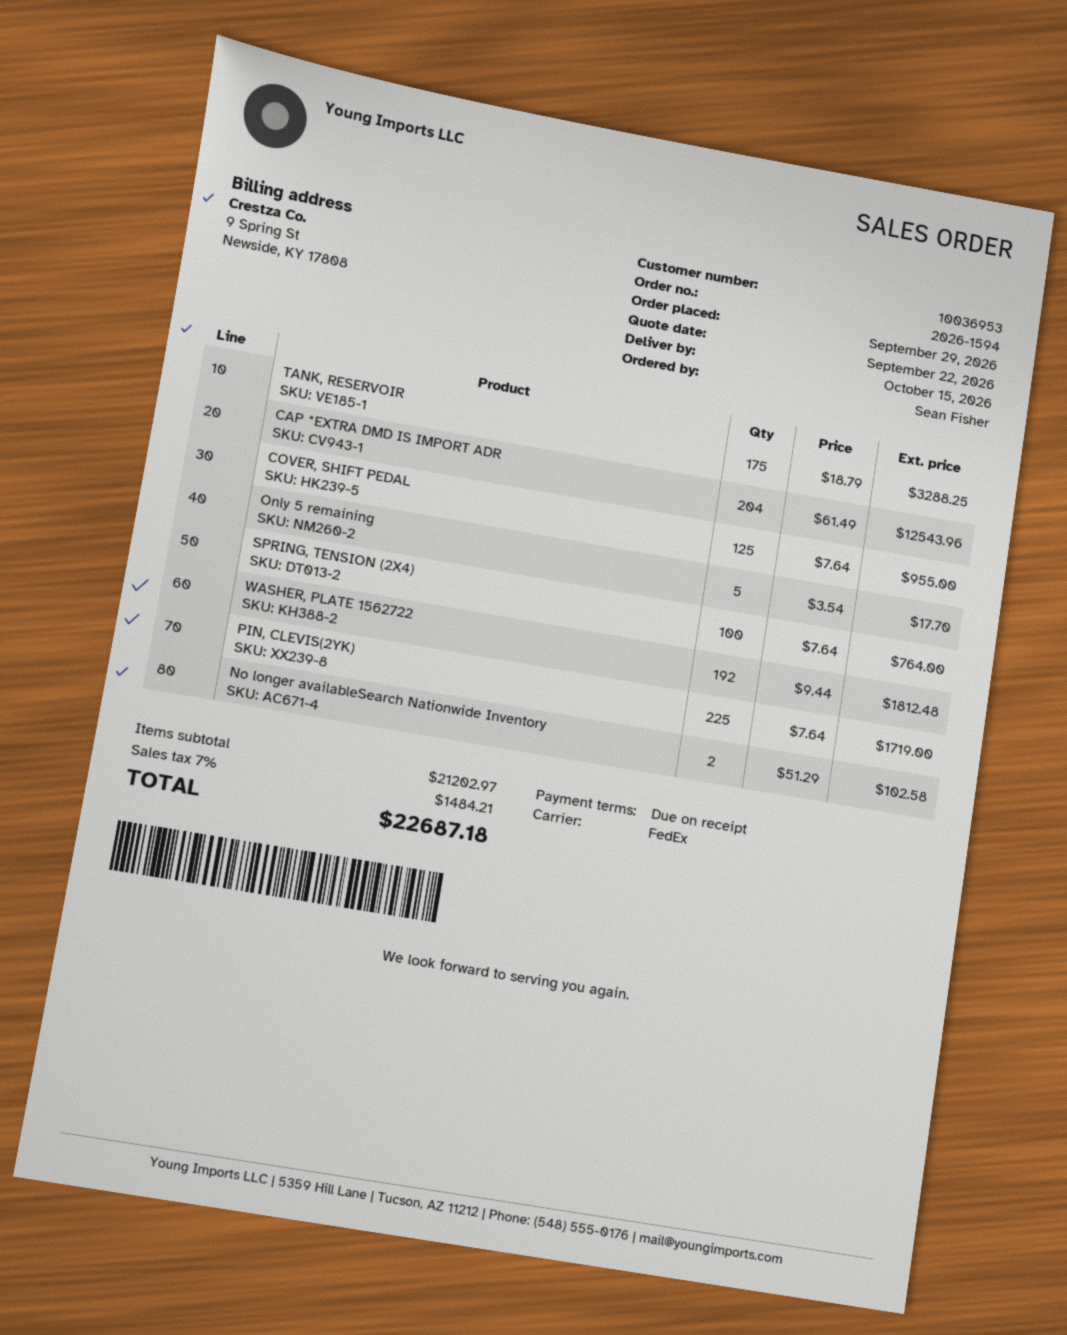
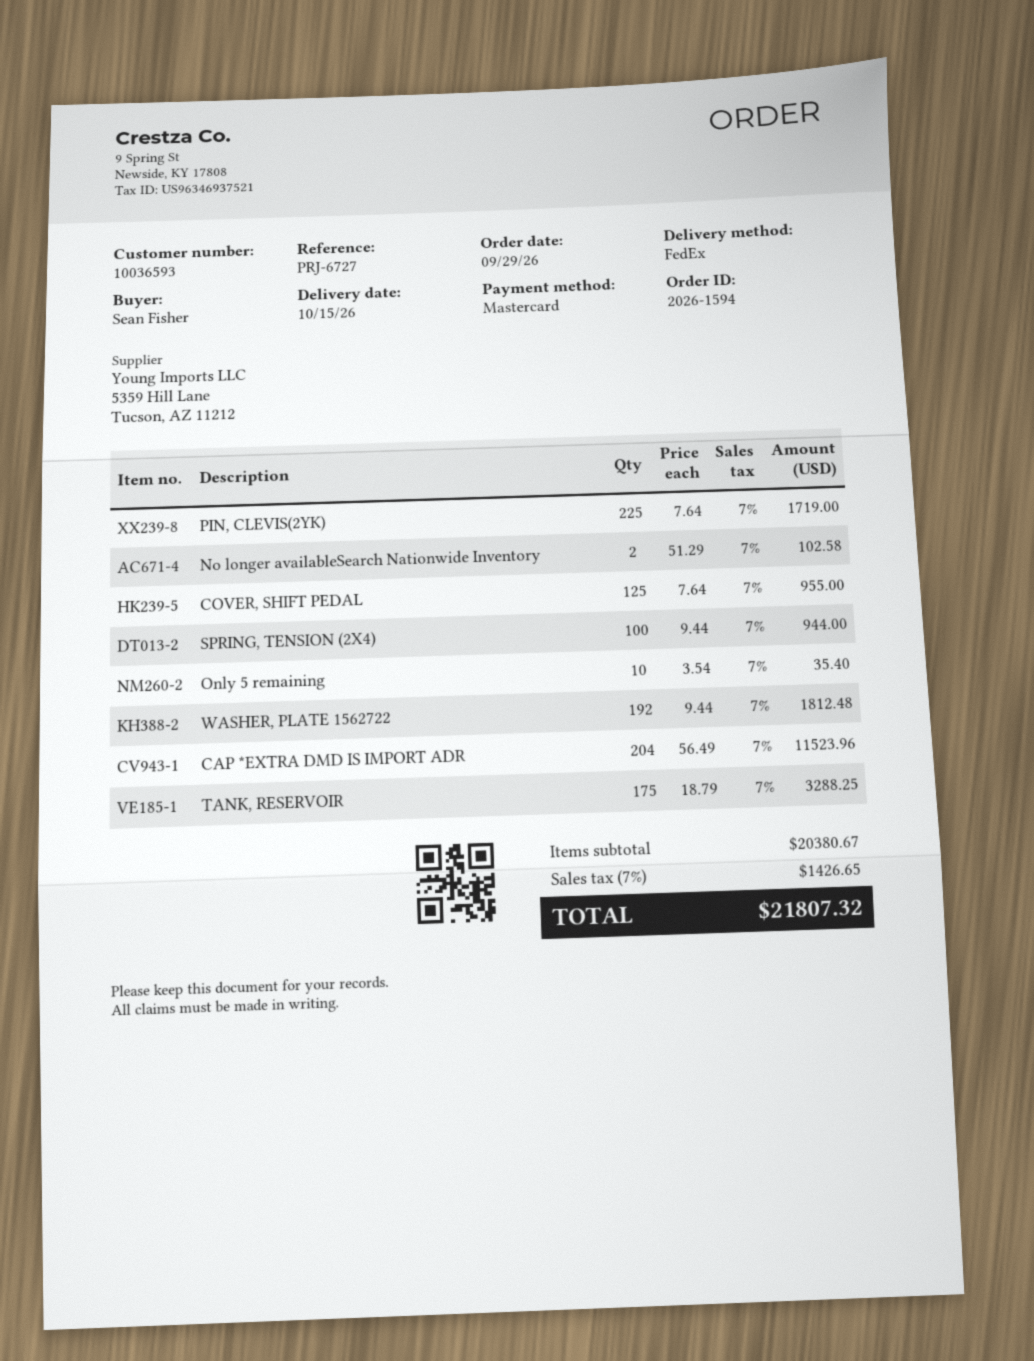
customer number: 10036953 -> 10036593
CAP *EXTRA DMD IS IMPORT ADR: 204 x 61.49 = 12543.96 -> 204 x 56.49 = 11523.96
Only 5 remaining: 5 x 3.54 = 17.70 -> 10 x 3.54 = 35.40
SPRING, TENSION (2X4): 100 x 7.64 = 764.00 -> 100 x 9.44 = 944.00
subtotal: 21202.97 -> 20380.67
tax: 7% = 1484.21 -> 7% = 1426.65
total: 22687.18 -> 21807.32

